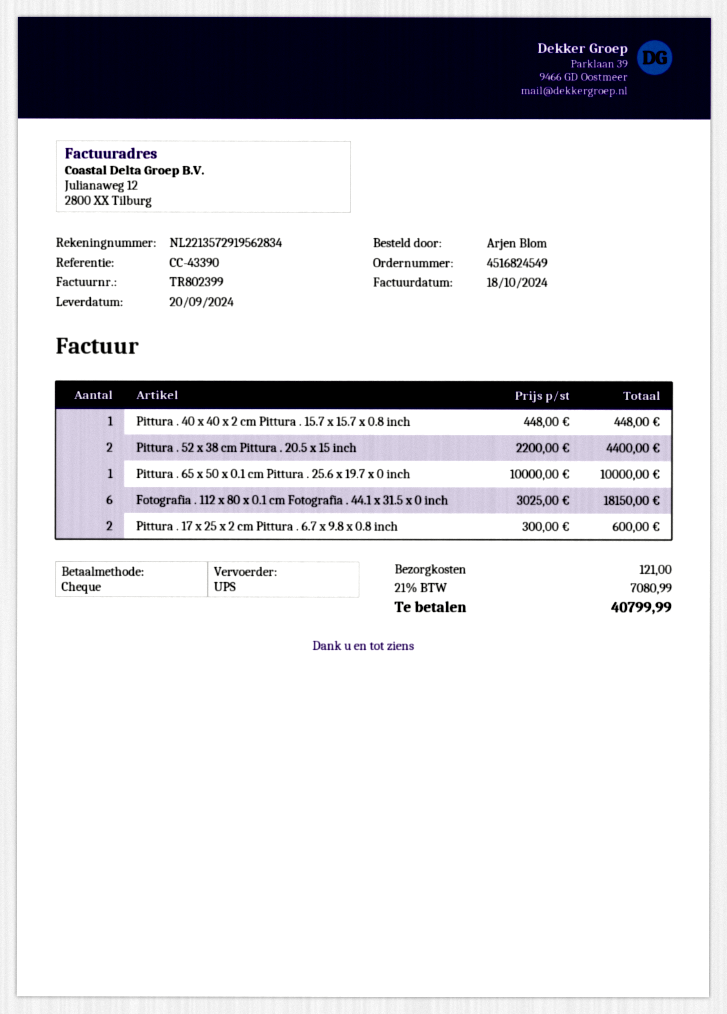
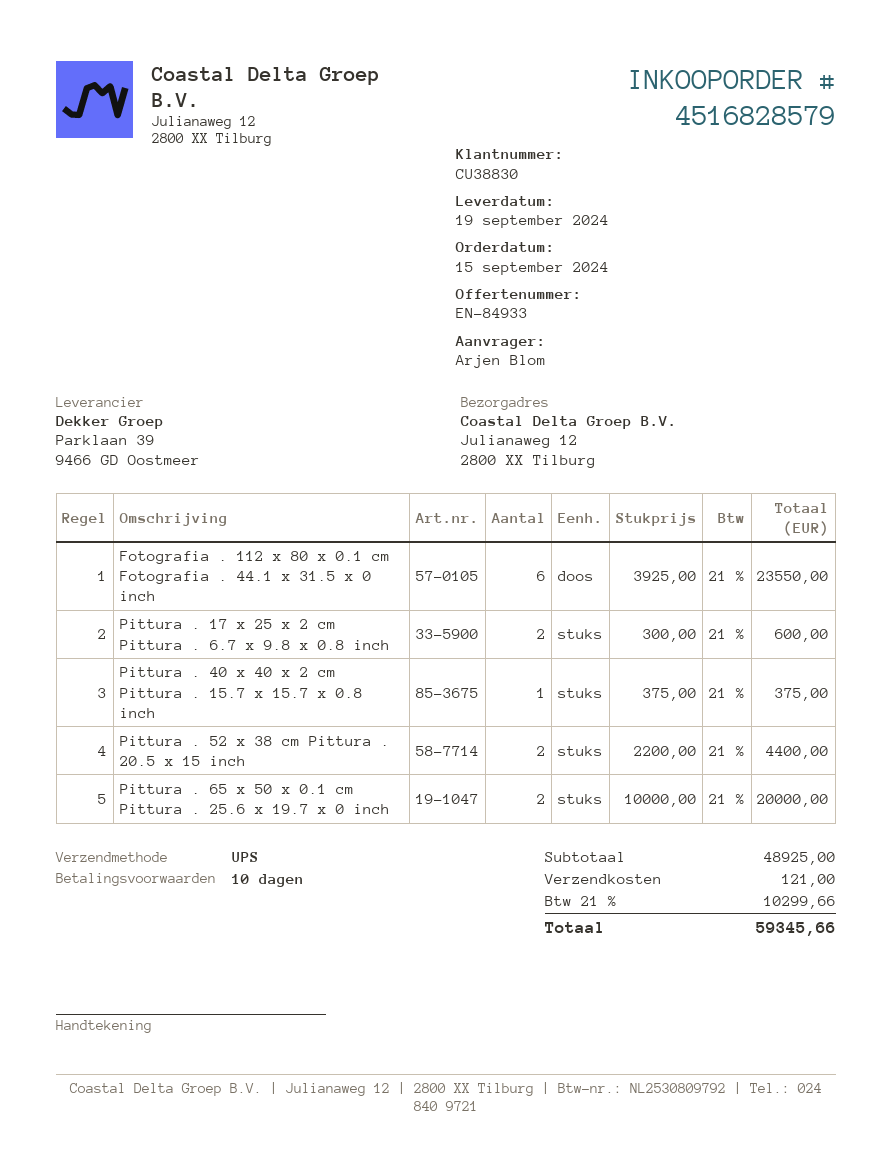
order number: 4516824549 -> 4516828579
delivery date: 2024-09-20 -> 2024-09-19
Pittura . 40 x 40 x 2 cm Pittura . 15.7 x 15.7 x 0.8 inch: 1 x 448.00 = 448.00 -> 1 x 375.00 = 375.00
Pittura . 65 x 50 x 0.1 cm Pittura . 25.6 x 19.7 x 0 inch: 1 x 10000.00 = 10000.00 -> 2 x 10000.00 = 20000.00
Fotografia . 112 x 80 x 0.1 cm Fotografia . 44.1 x 31.5 x 0 inch: 6 x 3025.00 = 18150.00 -> 6 x 3925.00 = 23550.00
tax: 21% = 7080.99 -> 21% = 10299.66
total: 40799.99 -> 59345.66

